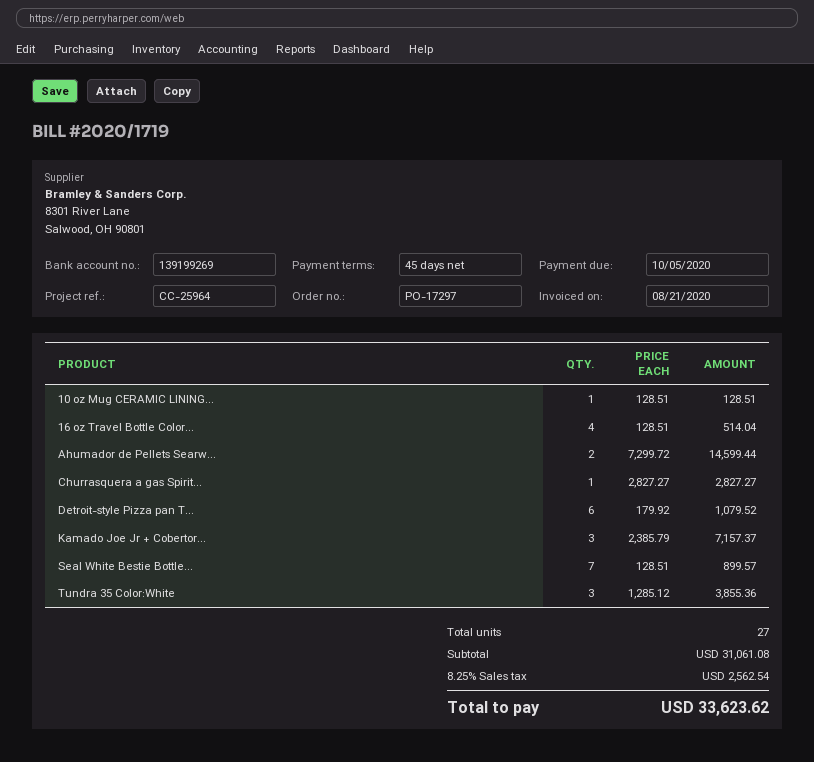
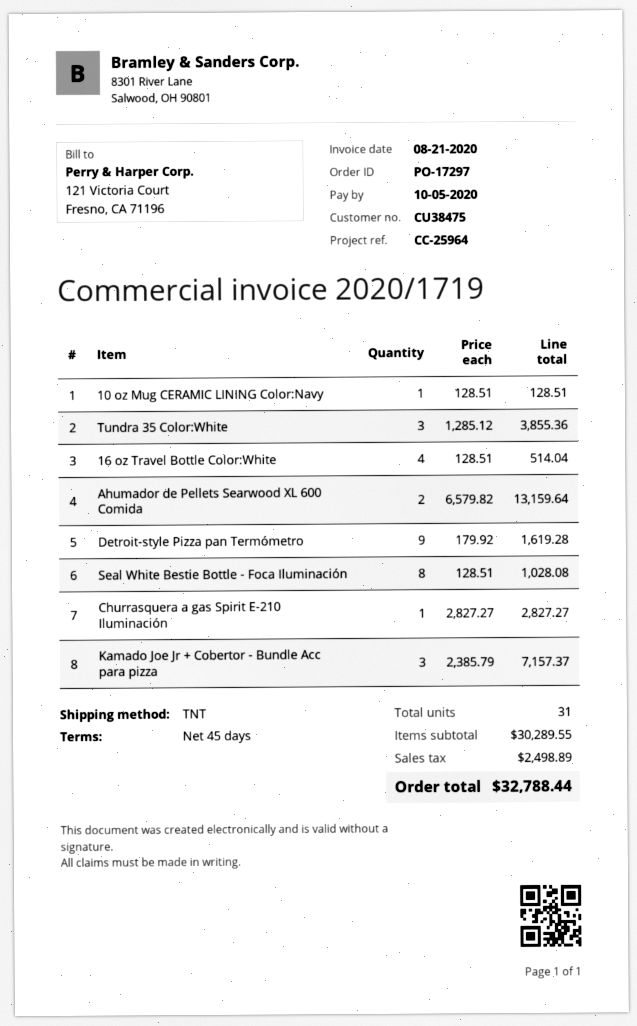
Ahumador de Pellets Searw...: 2 x 7299.72 = 14599.44 -> 2 x 6579.82 = 13159.64
Detroit-style Pizza pan T...: 6 x 179.92 = 1079.52 -> 9 x 179.92 = 1619.28
Seal White Bestie Bottle...: 7 x 128.51 = 899.57 -> 8 x 128.51 = 1028.08
total quantity: 27 -> 31
subtotal: 31061.08 -> 30289.55
tax: 2562.54 -> 2498.89
total: 33623.62 -> 32788.44

